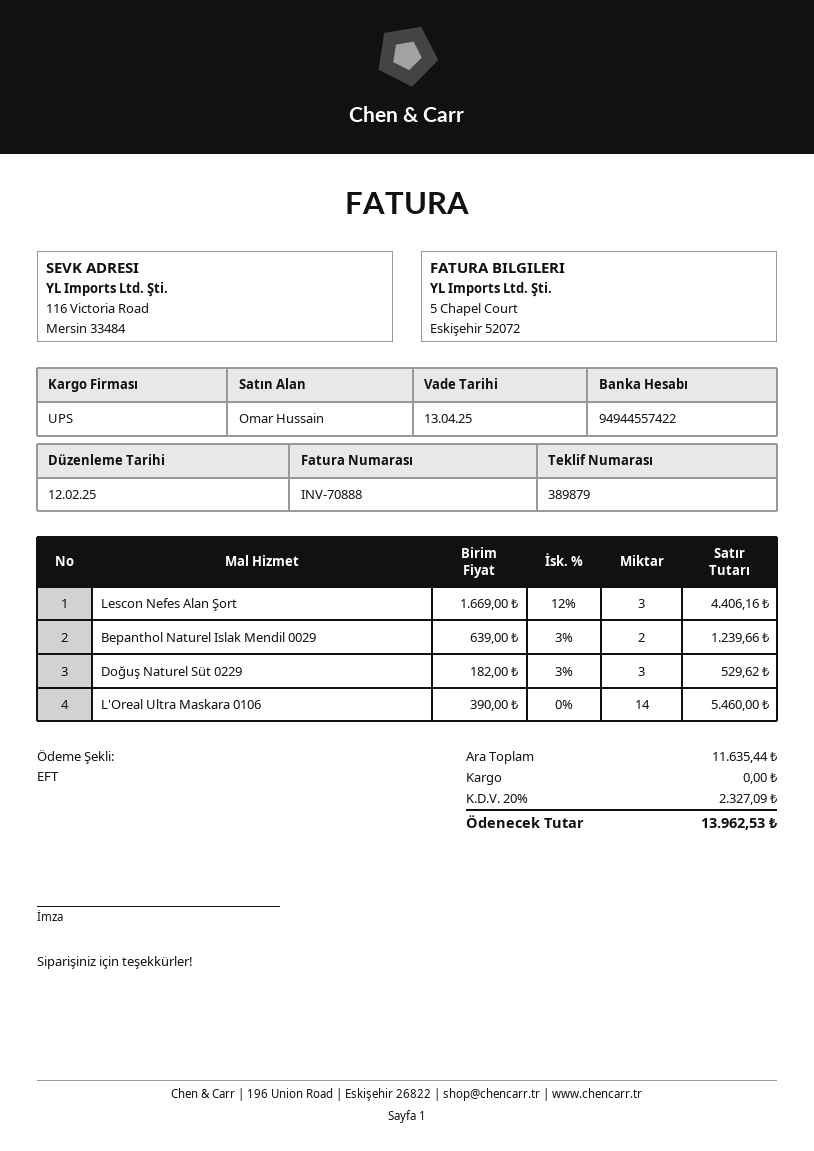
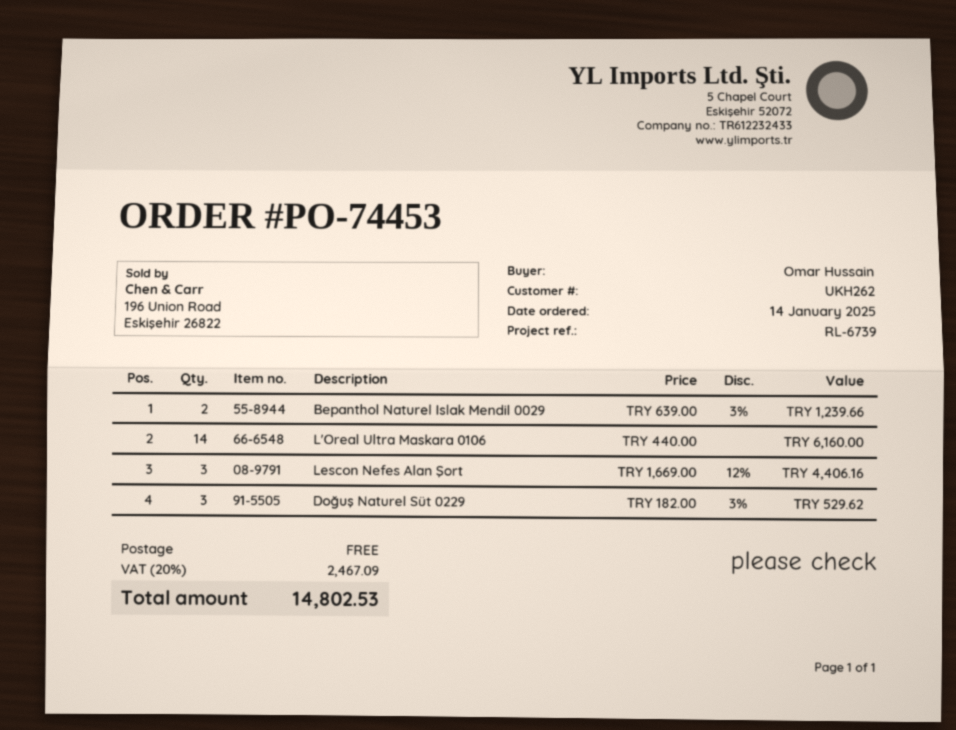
L'Oreal Ultra Maskara 0106: 14 x 390.00 = 5460.00 -> 14 x 440.00 = 6160.00
tax: 20% = 2327.09 -> 20% = 2467.09
total: 13962.53 -> 14802.53

